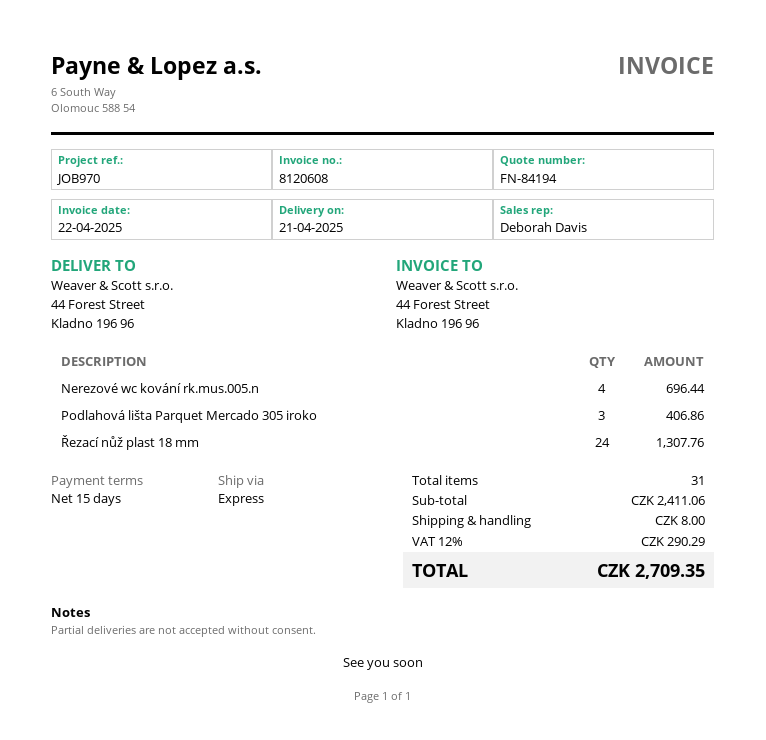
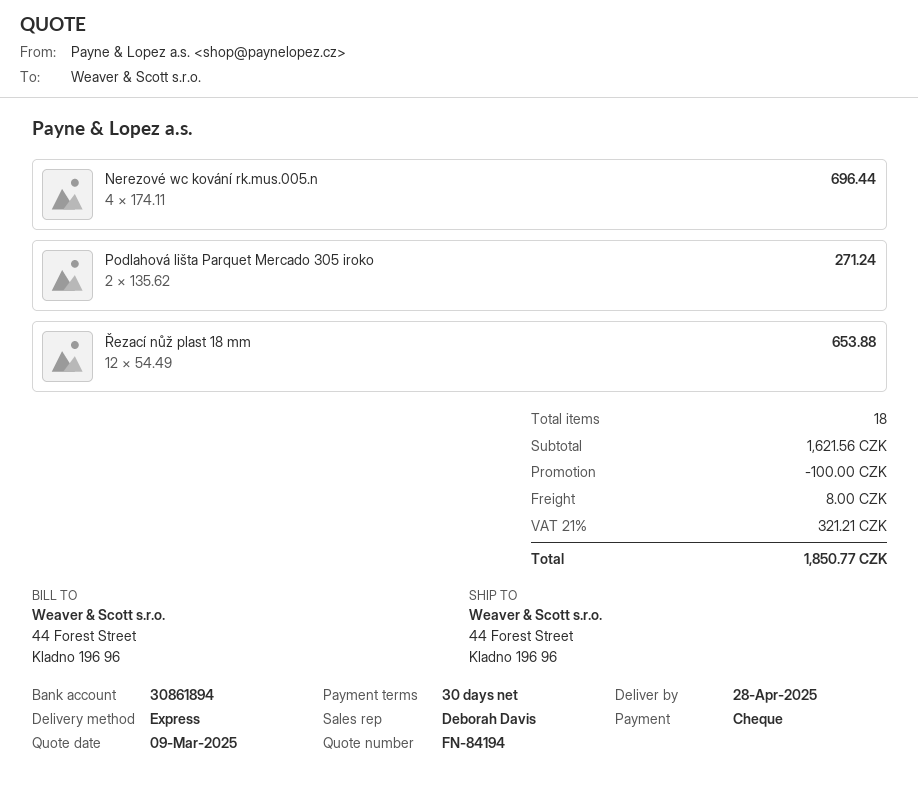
delivery date: 2025-04-21 -> 2025-04-28
payment terms: 15 days -> 30 days
Podlahová lišta Parquet Mercado 305 iroko: 3 for 406.86 -> 2 for 271.24
Řezací nůž plast 18 mm: 24 for 1307.76 -> 12 for 653.88
total quantity: 31 -> 18
subtotal: 2411.06 -> 1621.56
discount: none -> 100.00
tax: 12% = 290.29 -> 21% = 321.21
total: 2709.35 -> 1850.77

